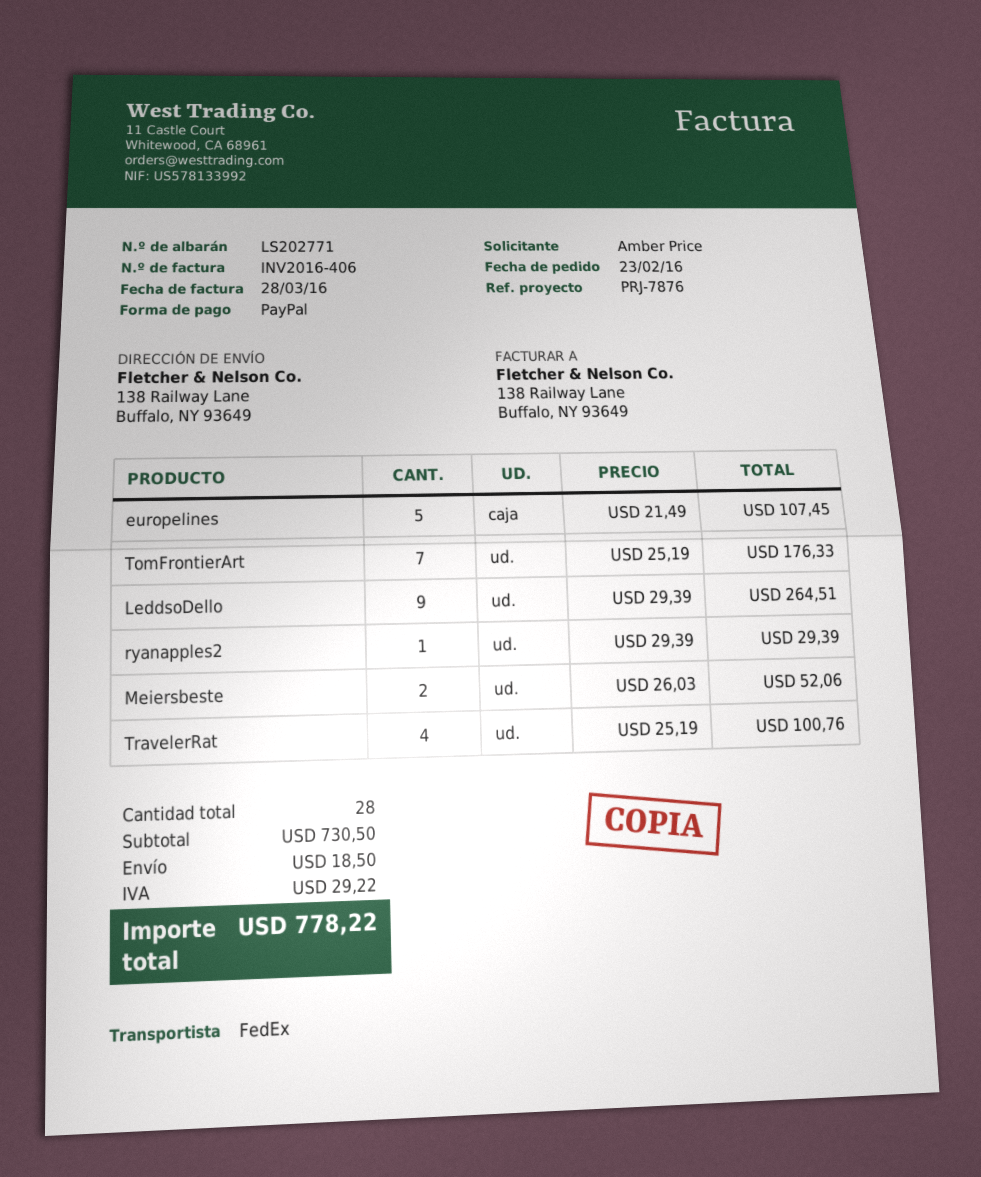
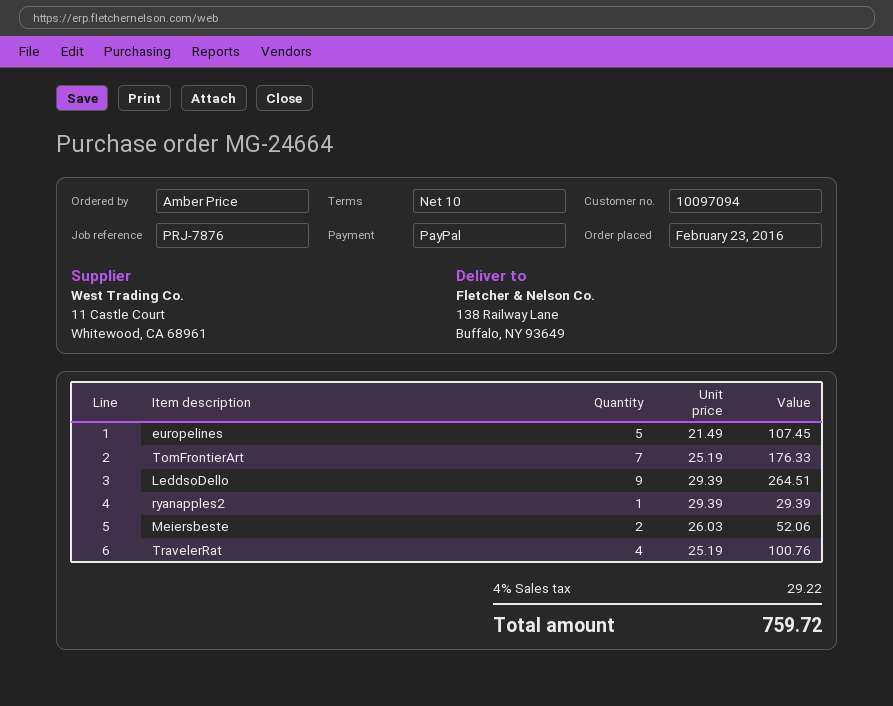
shipping: 18.50 -> none
total: 778.22 -> 759.72

